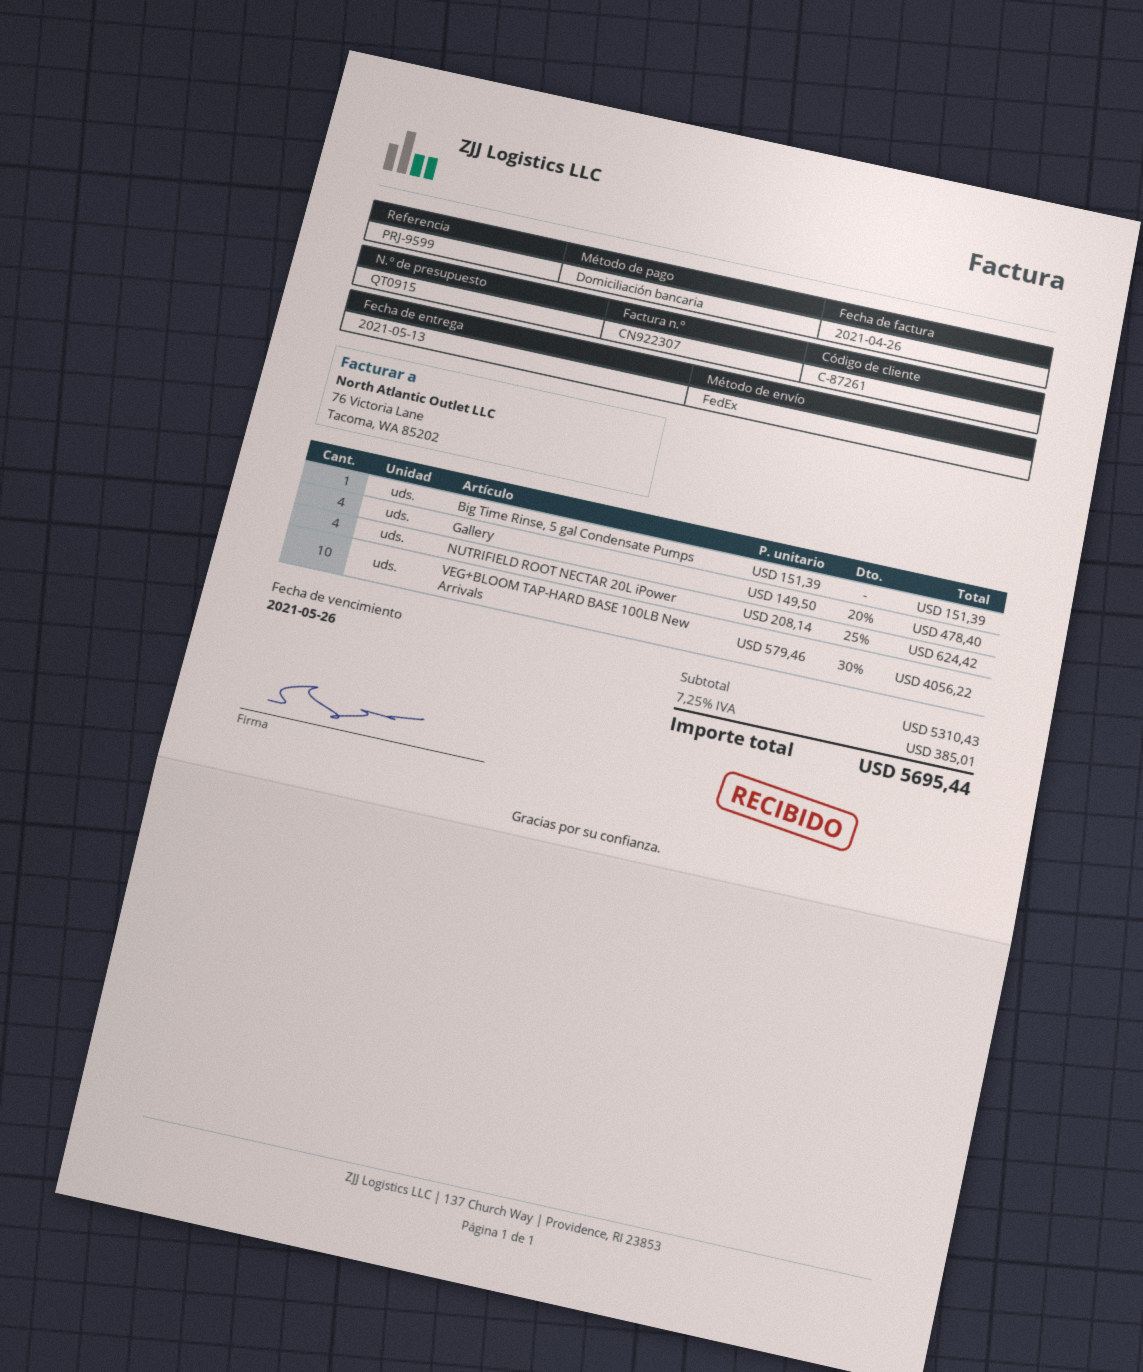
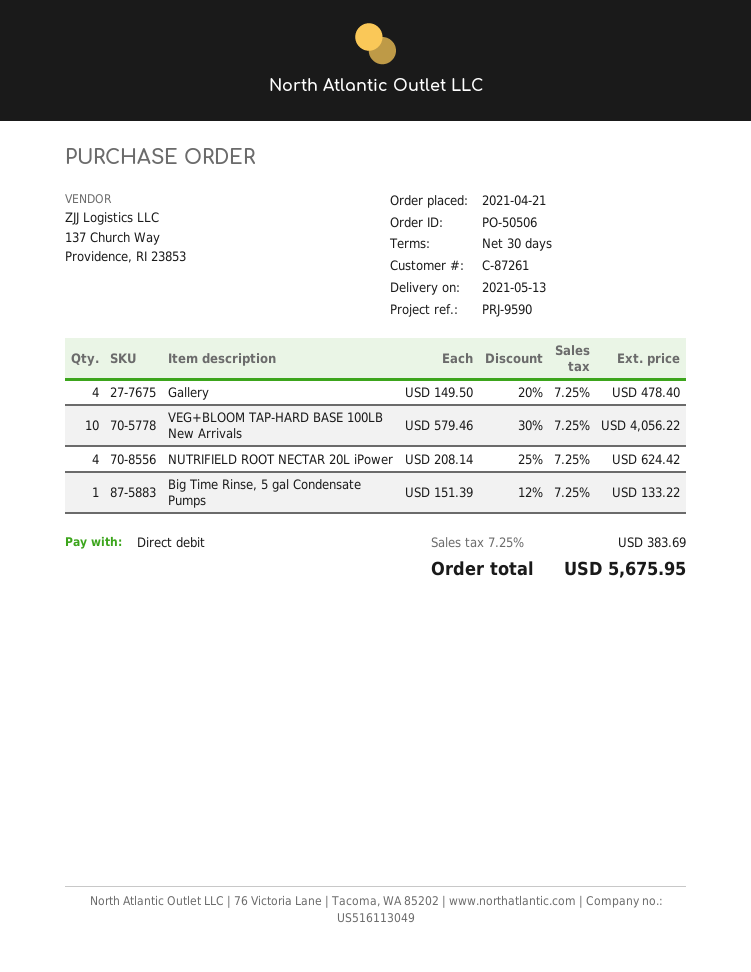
reference: PRJ-9599 -> PRJ-9590
Big Time Rinse, 5 gal Condensate Pumps: 1 x 151.39 = 151.39 -> 1 x 151.39 - 12% = 133.22
tax: 7.25% = 385.01 -> 7.25% = 383.69
total: 5695.44 -> 5675.95

